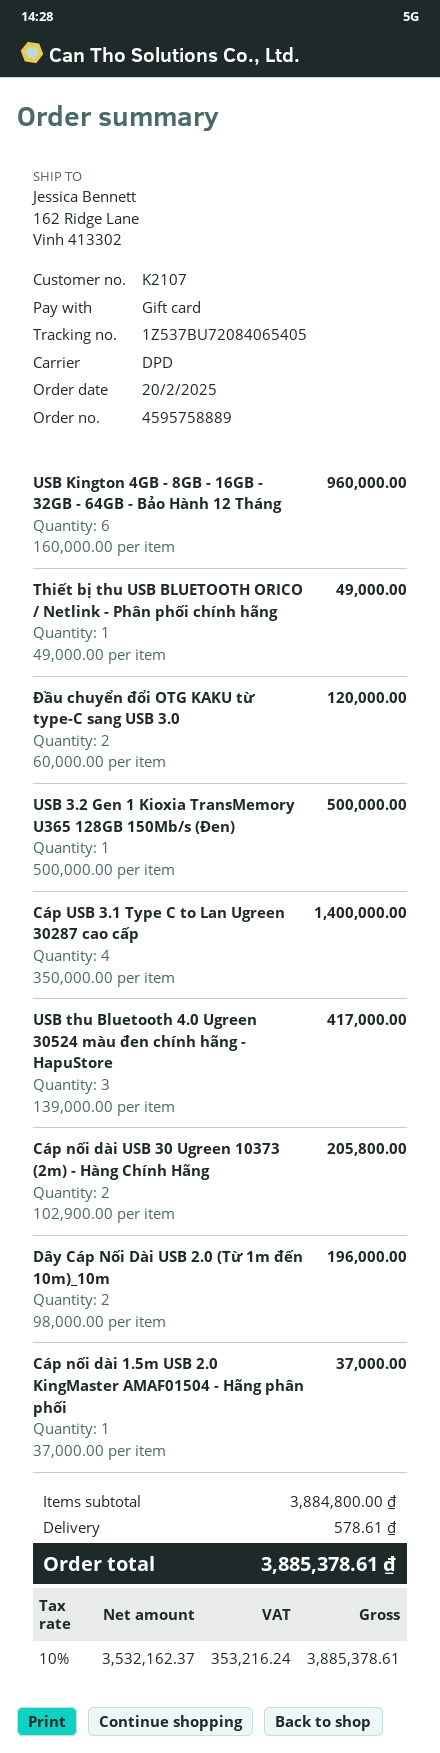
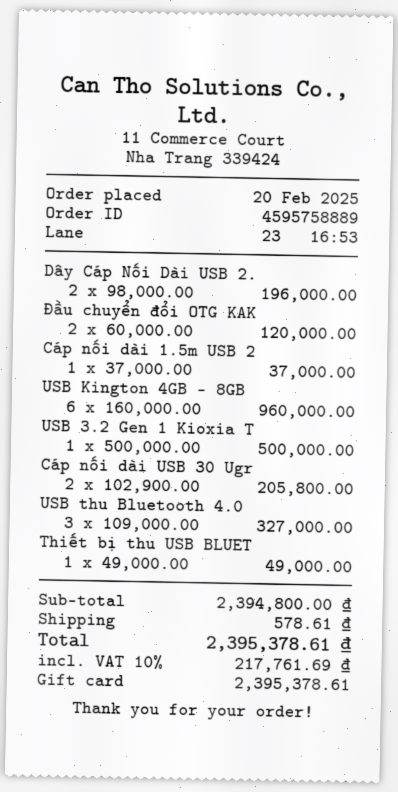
Cáp USB 3.1 Type C to Lan Ugreen 30287 cao cấp: 4 x 350000.00 = 1400000.00 -> none
USB thu Bluetooth 4.0 Ugreen 30524 màu đen chính hãng - HapuStore: 3 x 139000.00 = 417000.00 -> 3 x 109000.00 = 327000.00
subtotal: 3884800.00 -> 2394800.00
tax: 10% = 353216.24 -> 10% = 217761.69
total: 3885378.61 -> 2395378.61

